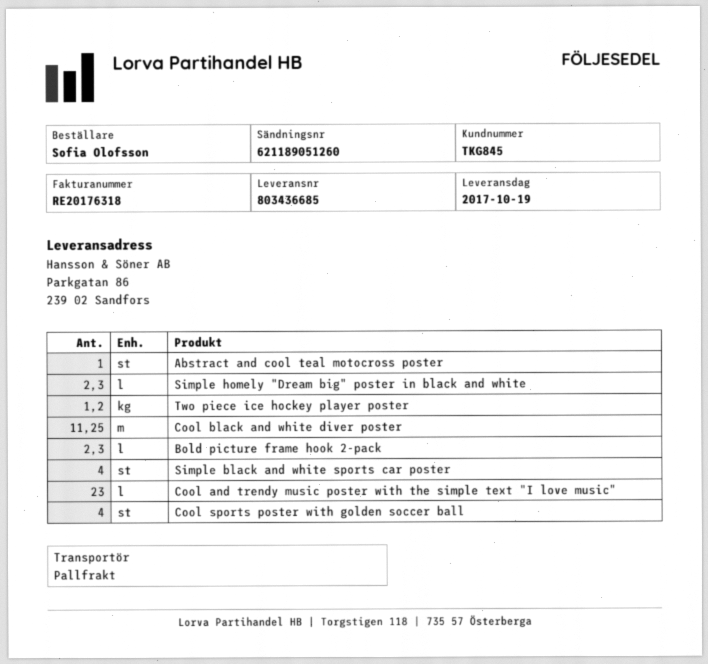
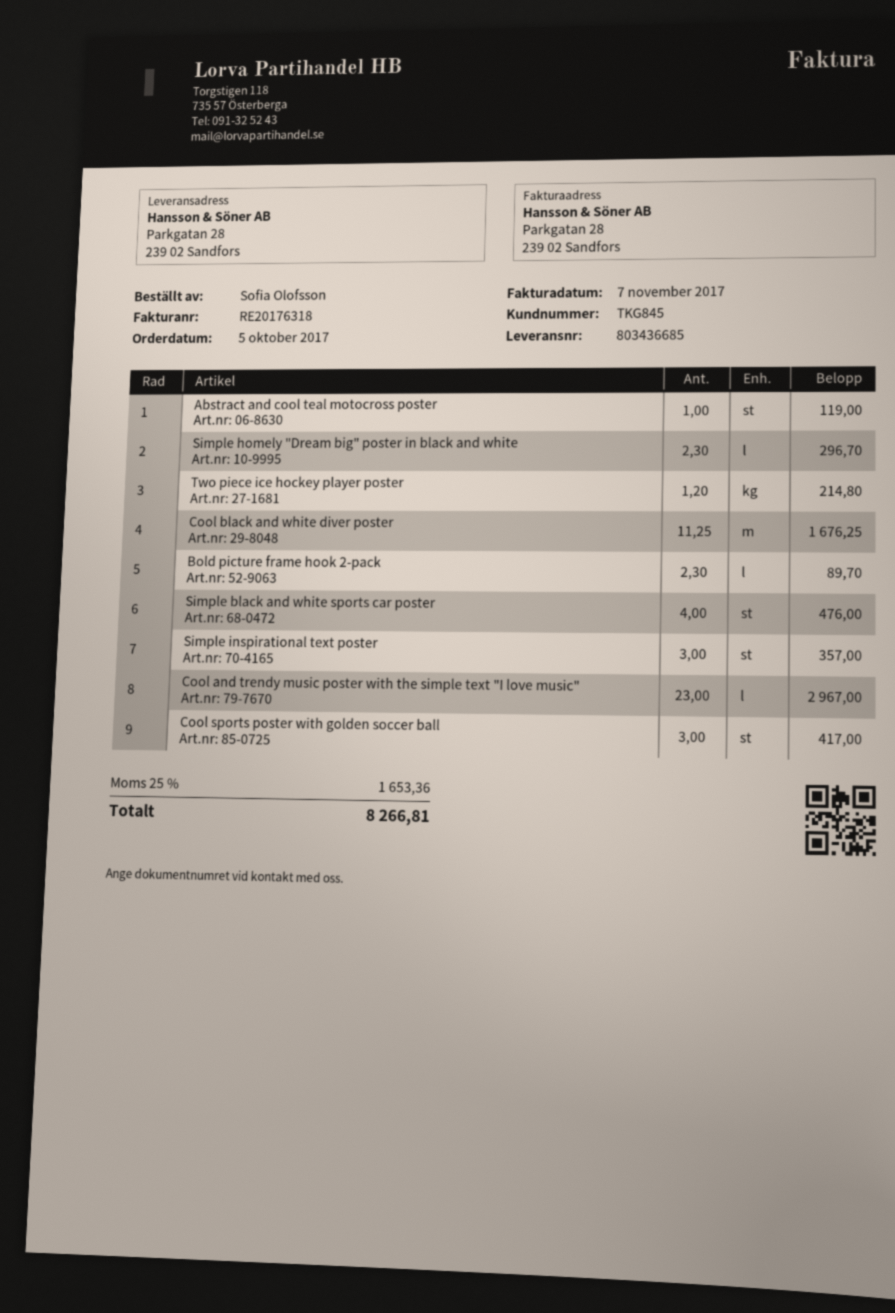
ship to: Parkgatan 86, 239 02 Sandfors -> Parkgatan 28, 239 02 Sandfors
Cool sports poster with golden soccer ball: 4 -> 3
Simple inspirational text poster: none -> 3

